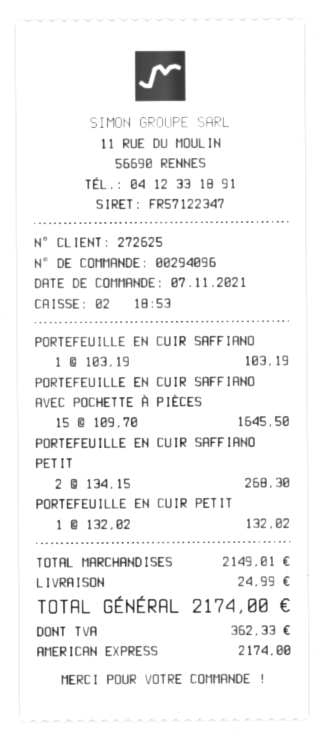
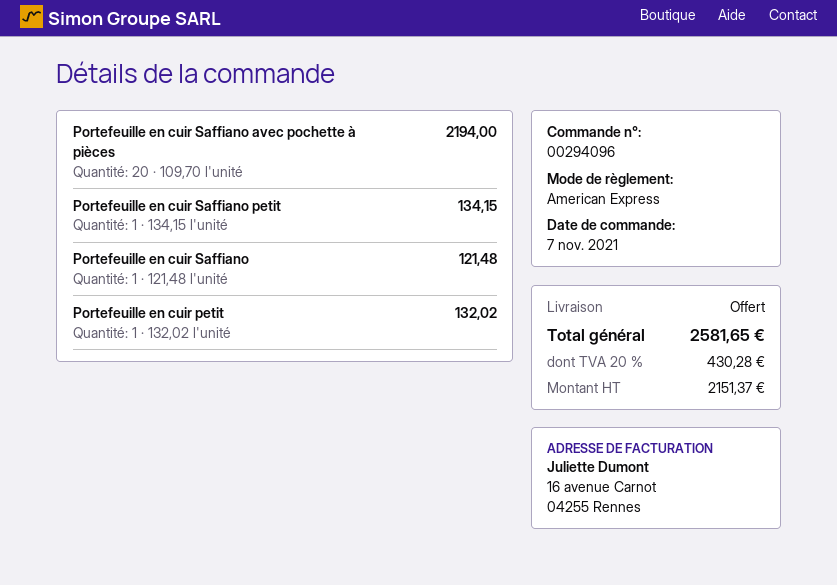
PORTEFEUILLE EN CUIR SAFFIANO: 1 x 103.19 = 103.19 -> 1 x 121.48 = 121.48
PORTEFEUILLE EN CUIR SAFFIANO AVEC POCHETTE À PIÈCES: 15 x 109.70 = 1645.50 -> 20 x 109.70 = 2194.00
PORTEFEUILLE EN CUIR SAFFIANO PETIT: 2 x 134.15 = 268.30 -> 1 x 134.15 = 134.15
shipping: 24.99 -> 0.00
tax: 362.33 -> 430.28
total: 2174.00 -> 2581.65

